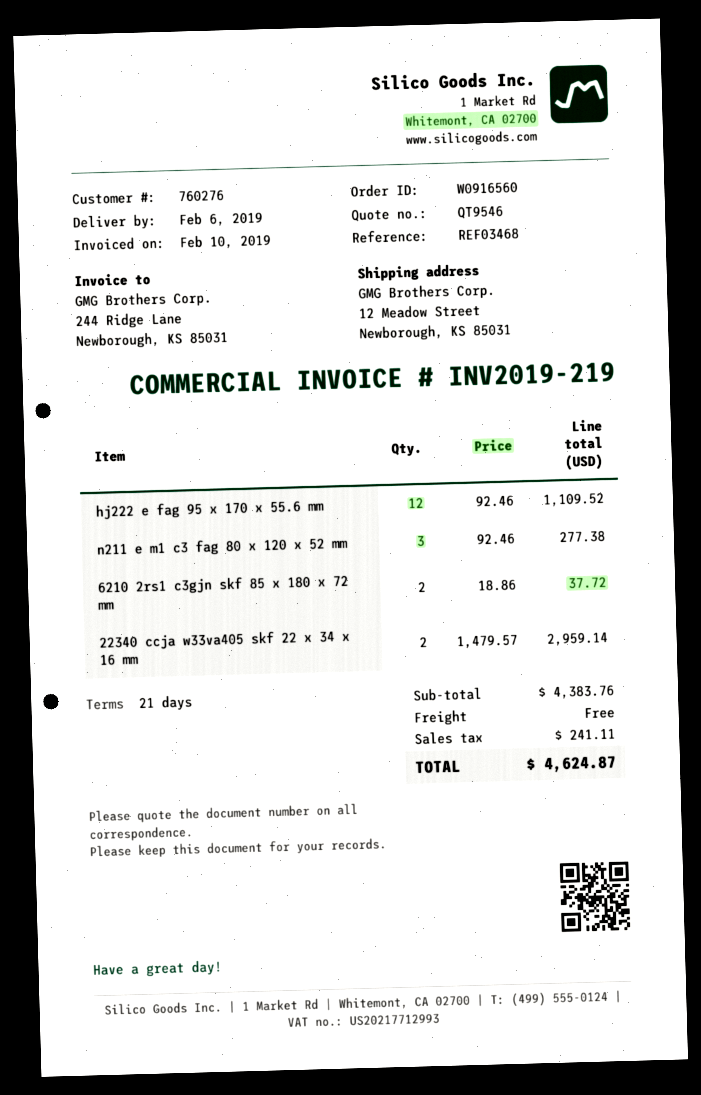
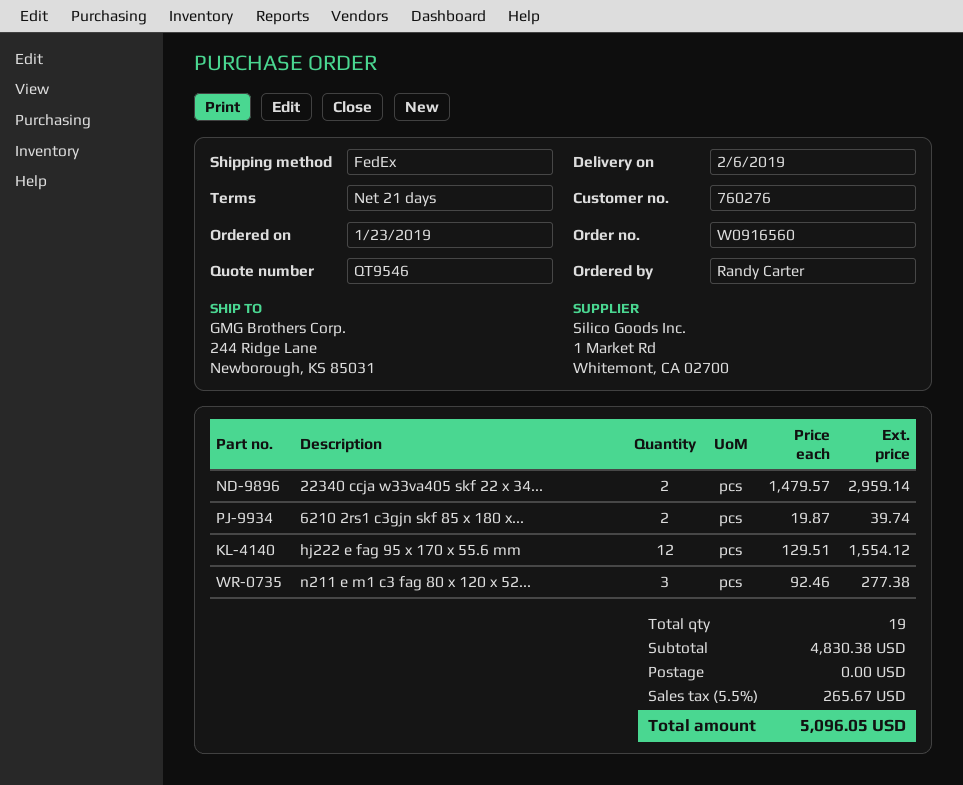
ship to: 12 Meadow Street, Newborough, KS 85031 -> 244 Ridge Lane, Newborough, KS 85031
hj222 e fag 95 x 170 x 55.6 mm: 12 x 92.46 = 1109.52 -> 12 x 129.51 = 1554.12
6210 2rs1 c3gjn skf 85 x 180 x 72 mm: 2 x 18.86 = 37.72 -> 2 x 19.87 = 39.74
subtotal: 4383.76 -> 4830.38
tax: 241.11 -> 265.67
total: 4624.87 -> 5096.05

